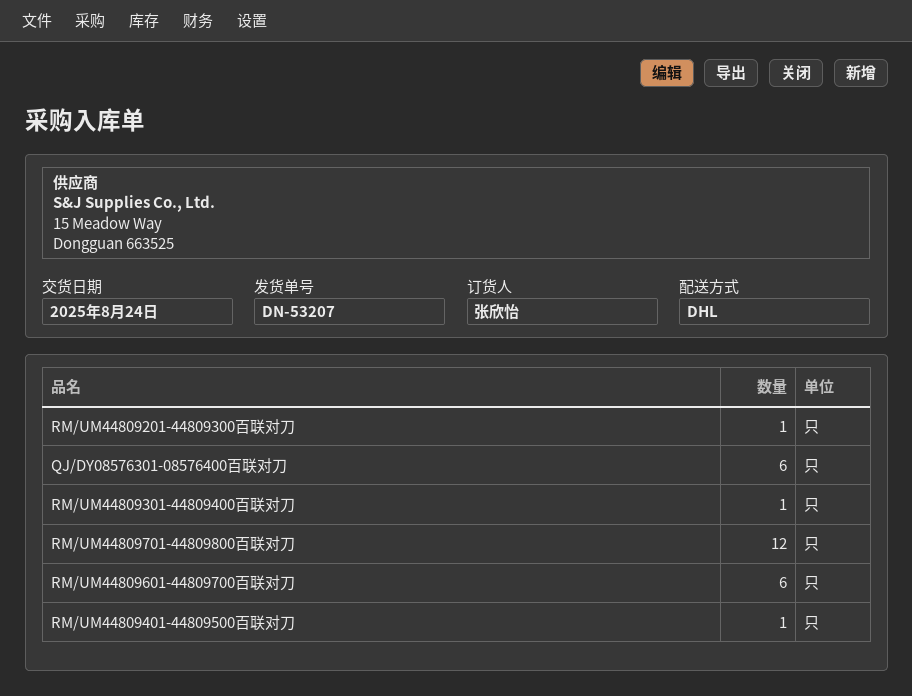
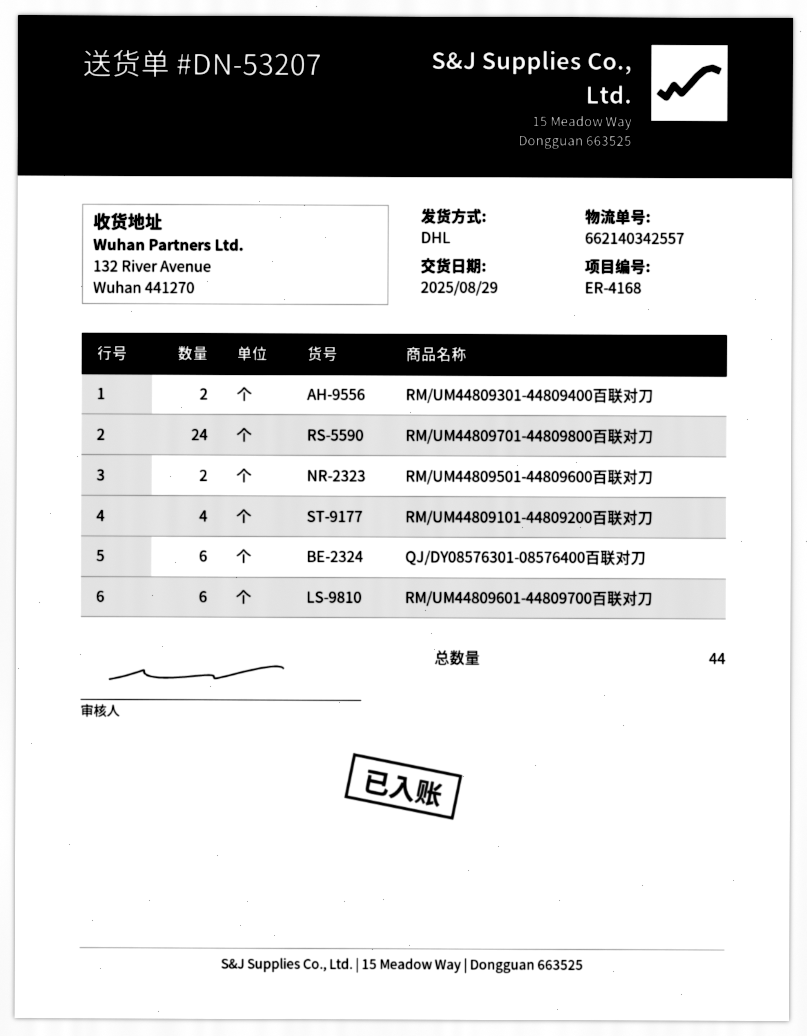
delivery date: 2025-08-24 -> 2025-08-29
RM/UM44809201-44809300百联对刀: 1 -> none
RM/UM44809301-44809400百联对刀: 1 -> 2
RM/UM44809701-44809800百联对刀: 12 -> 24
RM/UM44809401-44809500百联对刀: 1 -> none
RM/UM44809501-44809600百联对刀: none -> 2
RM/UM44809101-44809200百联对刀: none -> 4

